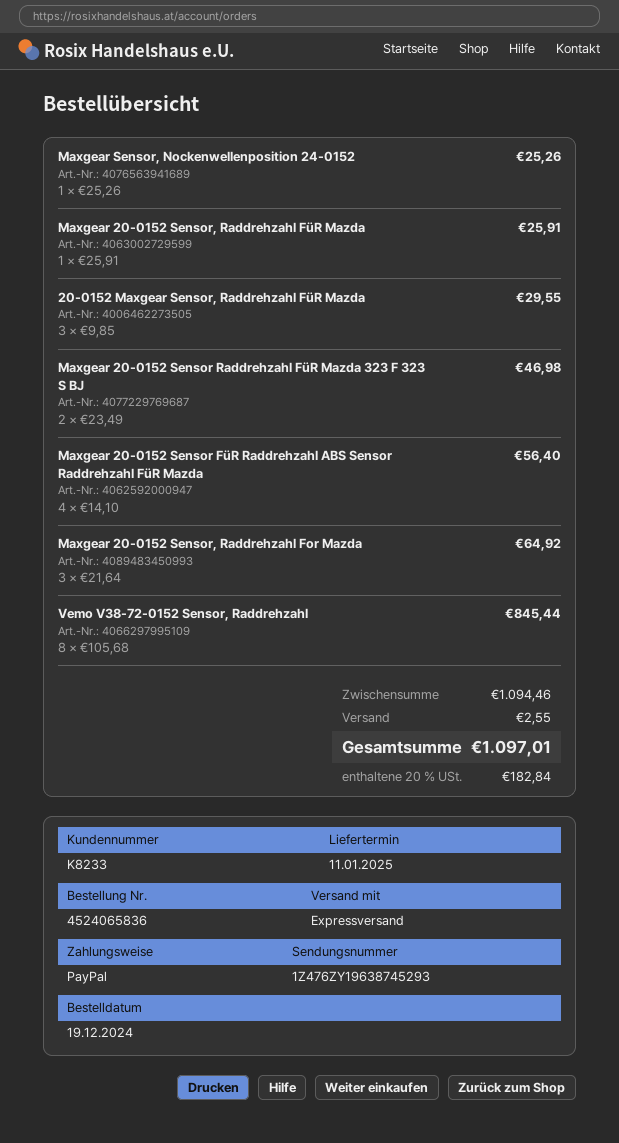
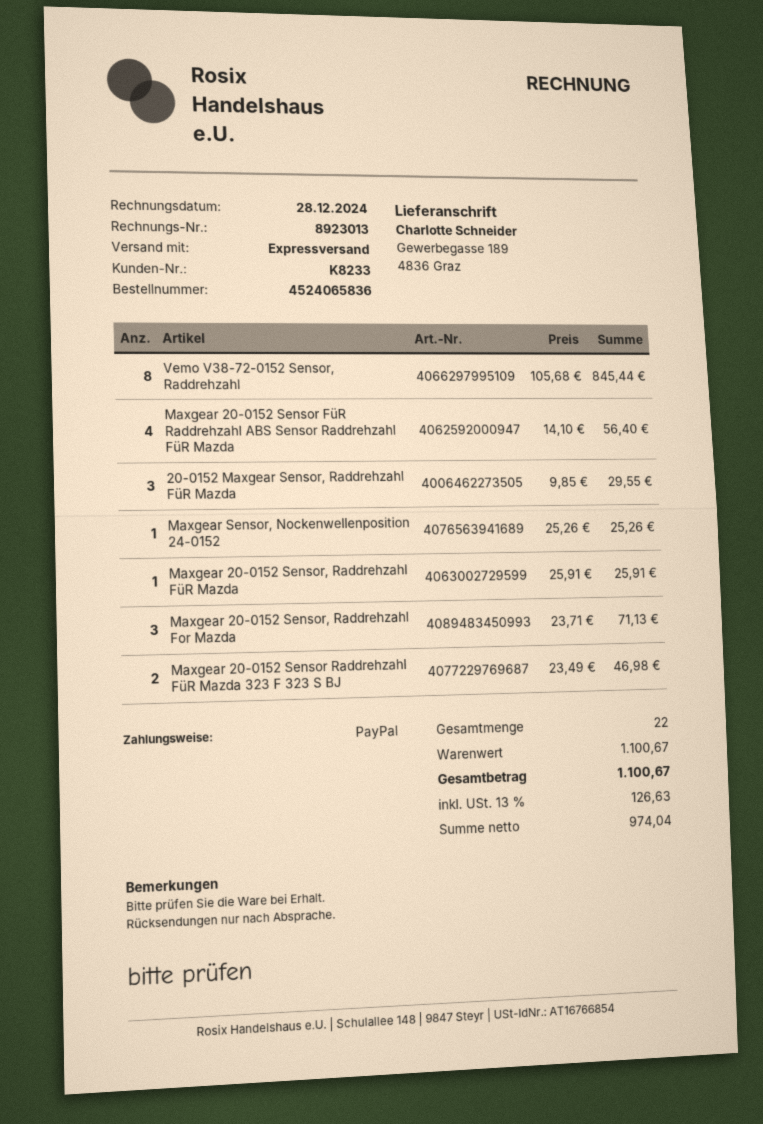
Maxgear 20-0152 Sensor, Raddrehzahl For Mazda: 3 x 21.64 = 64.92 -> 3 x 23.71 = 71.13
subtotal: 1094.46 -> 1100.67
shipping: 2.55 -> none
tax: 20% = 182.84 -> 13% = 126.63
total: 1097.01 -> 1100.67

